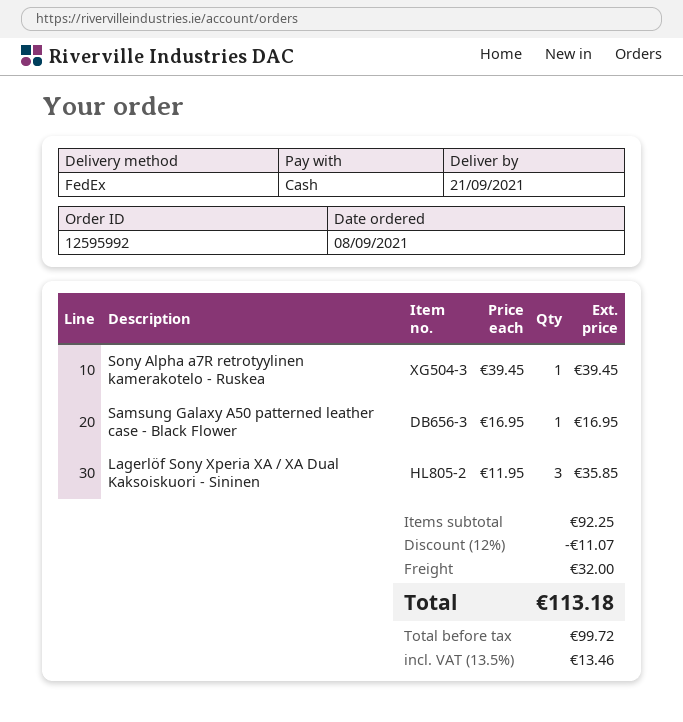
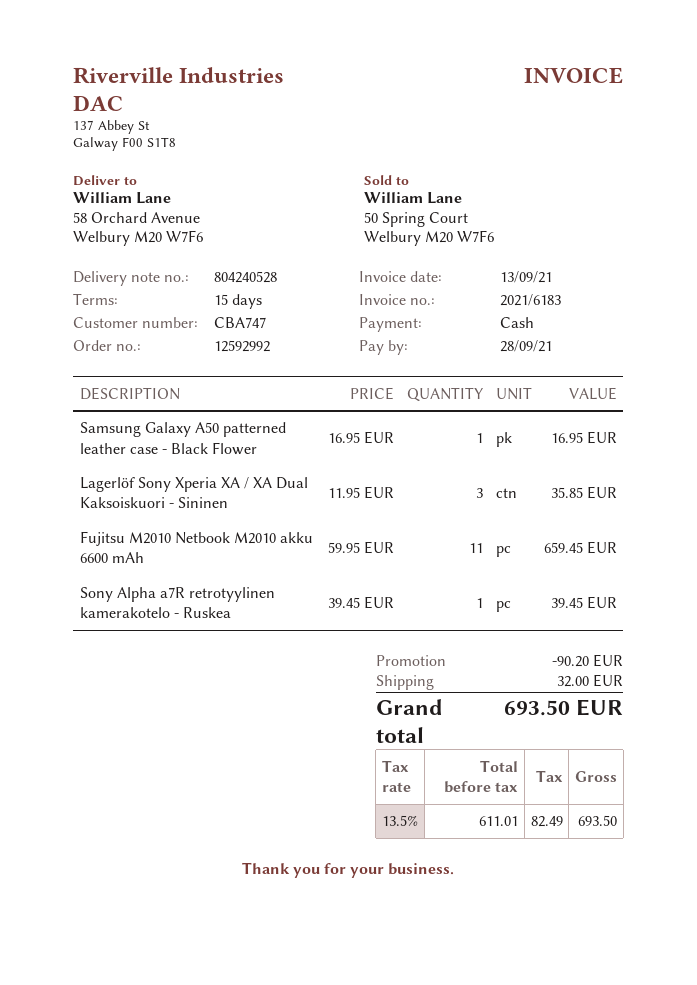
order number: 12595992 -> 12592992
Fujitsu M2010 Netbook M2010 akku 6600 mAh: none -> 11 x 59.95 = 659.45
discount: 11.07 -> 90.20
net: 99.72 -> 611.01
tax: 13.5% = 13.46 -> 13.5% = 82.49
total: 113.18 -> 693.50

